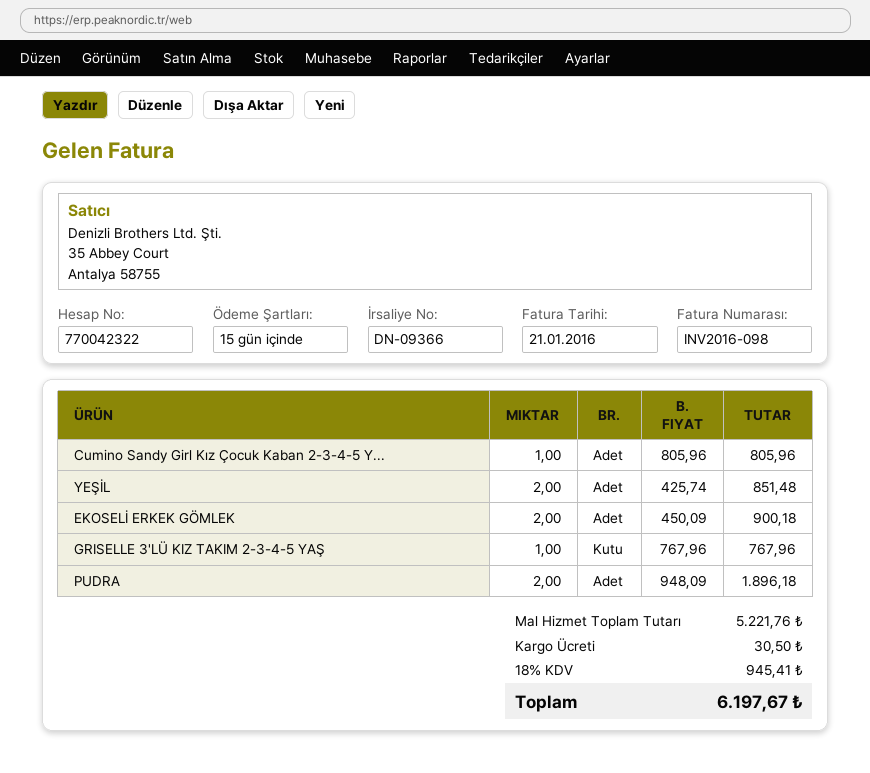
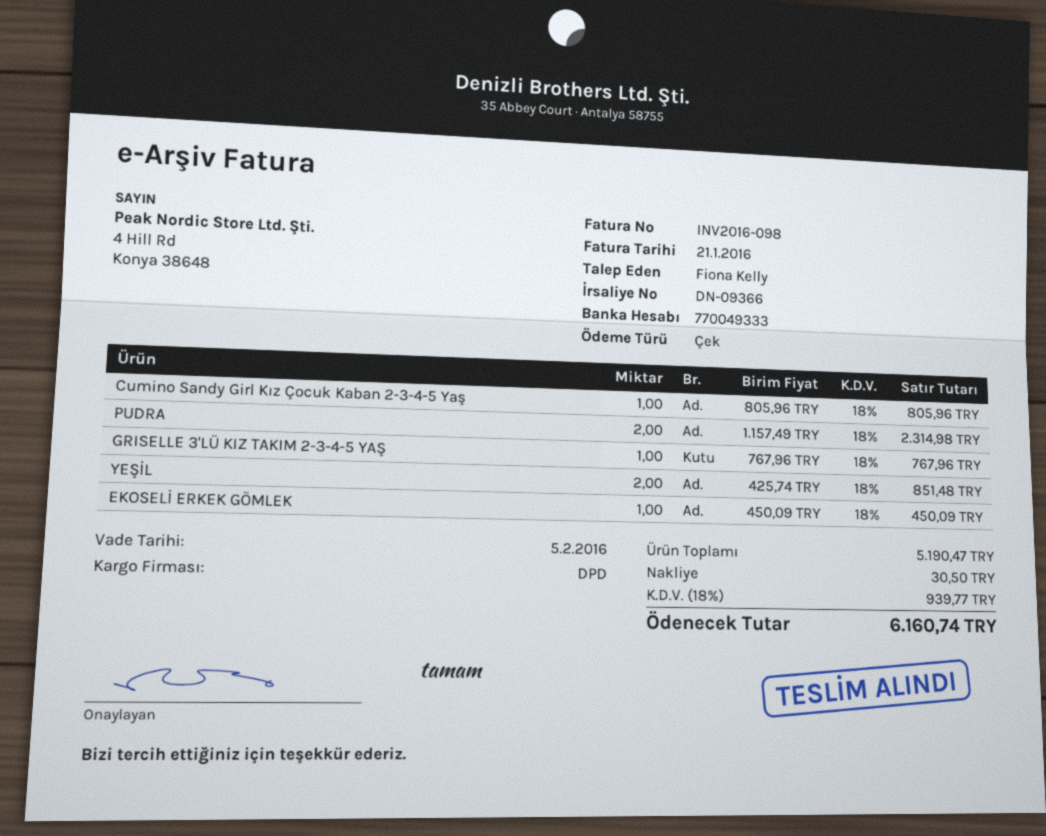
bank account: 770042322 -> 770049333
EKOSELİ ERKEK GÖMLEK: 2 x 450.09 = 900.18 -> 1 x 450.09 = 450.09
PUDRA: 2 x 948.09 = 1896.18 -> 2 x 1157.49 = 2314.98
subtotal: 5221.76 -> 5190.47
tax: 18% = 945.41 -> 18% = 939.77
total: 6197.67 -> 6160.74

